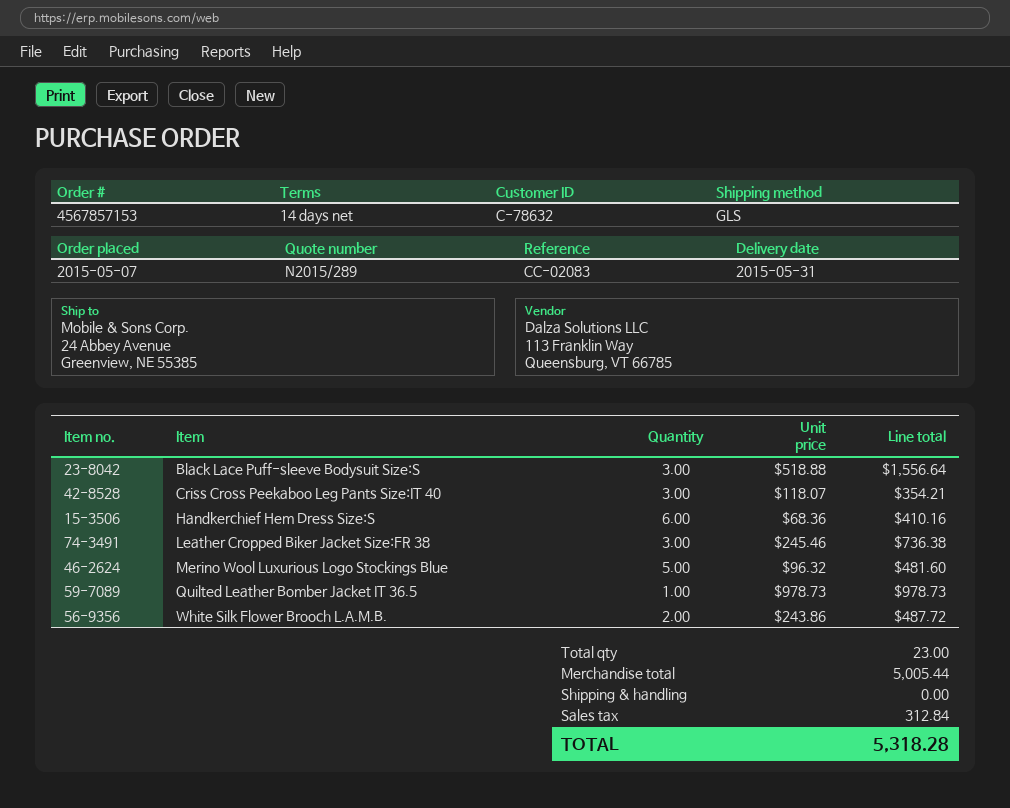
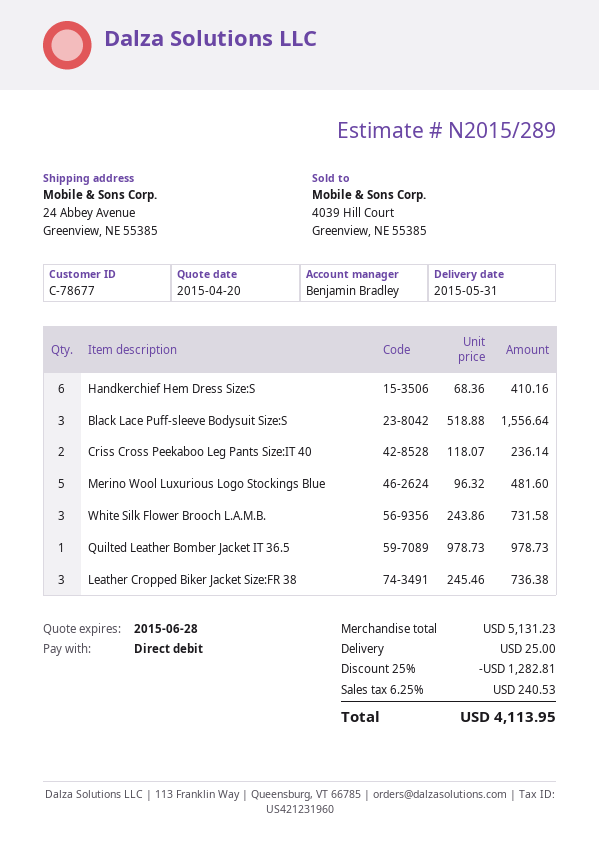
customer number: C-78632 -> C-78677
Criss Cross Peekaboo Leg Pants Size:IT 40: 3 x 118.07 = 354.21 -> 2 x 118.07 = 236.14
White Silk Flower Brooch L.A.M.B.: 2 x 243.86 = 487.72 -> 3 x 243.86 = 731.58
subtotal: 5005.44 -> 5131.23
discount: none -> 25% = 1282.81
shipping: 0.00 -> 25.00
tax: 312.84 -> 240.53
total: 5318.28 -> 4113.95

